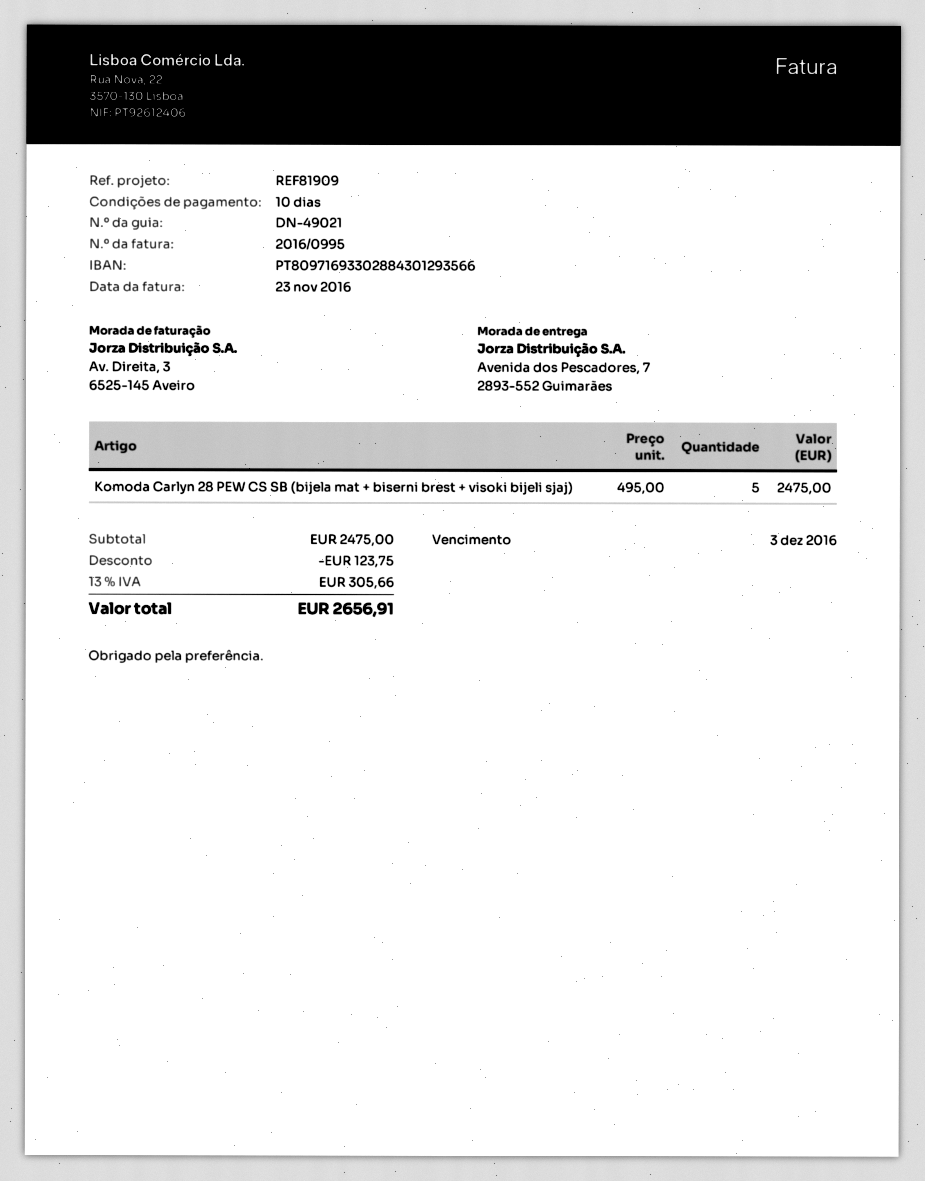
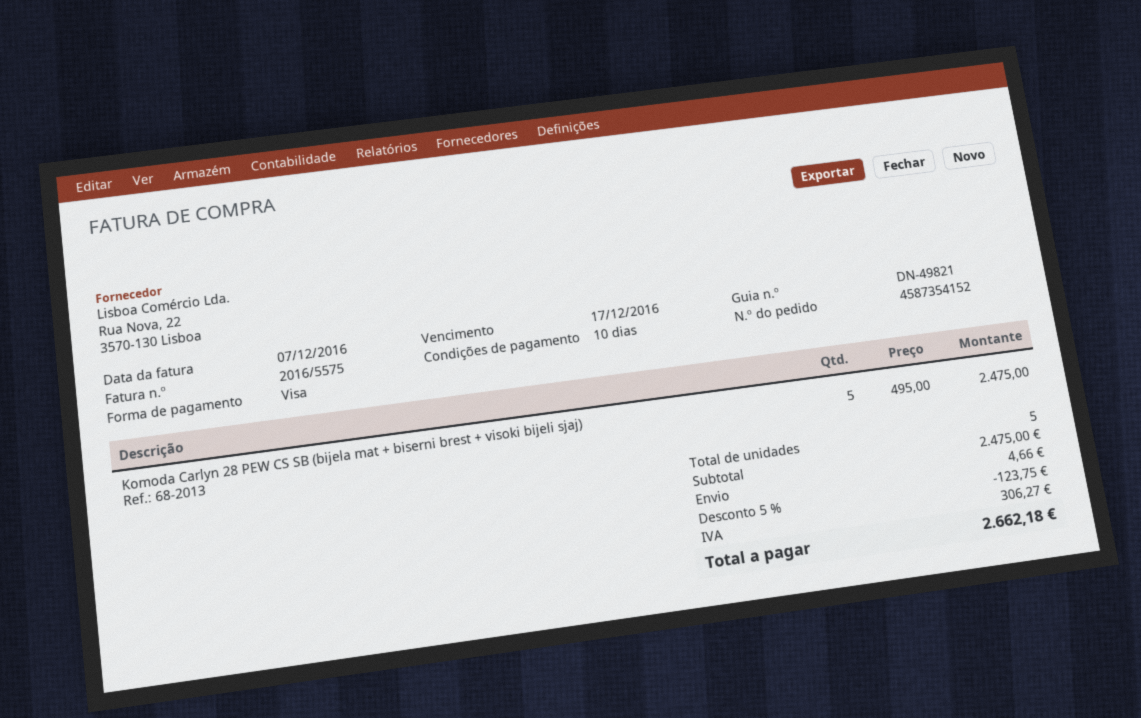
delivery note number: DN-49021 -> DN-49821
invoice number: 2016/0995 -> 2016/5575
invoice date: 2016-11-23 -> 2016-12-07
due date: 2016-12-03 -> 2016-12-17
shipping: none -> 4.66
tax: 305.66 -> 306.27
total: 2656.91 -> 2662.18

